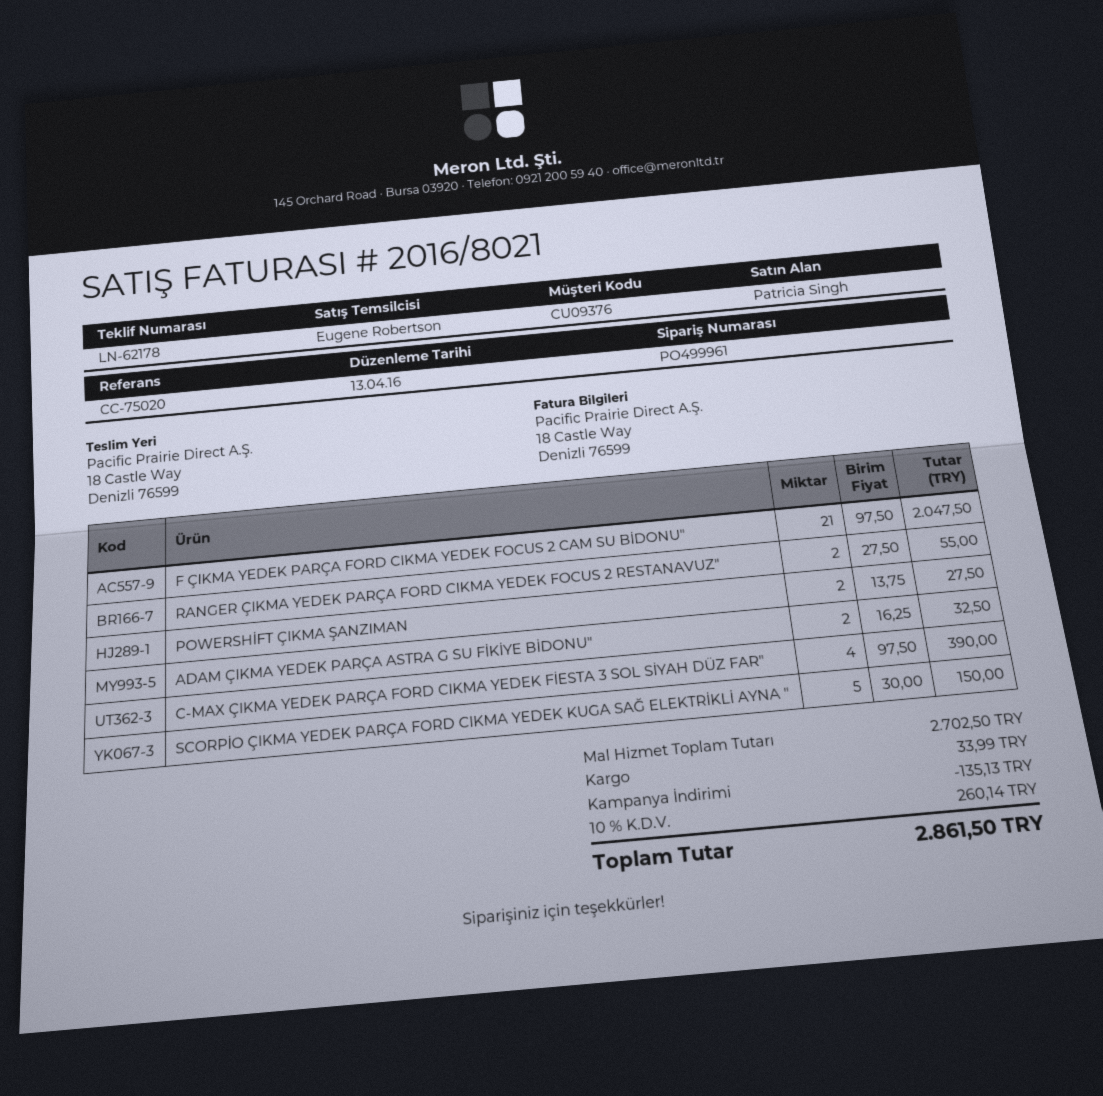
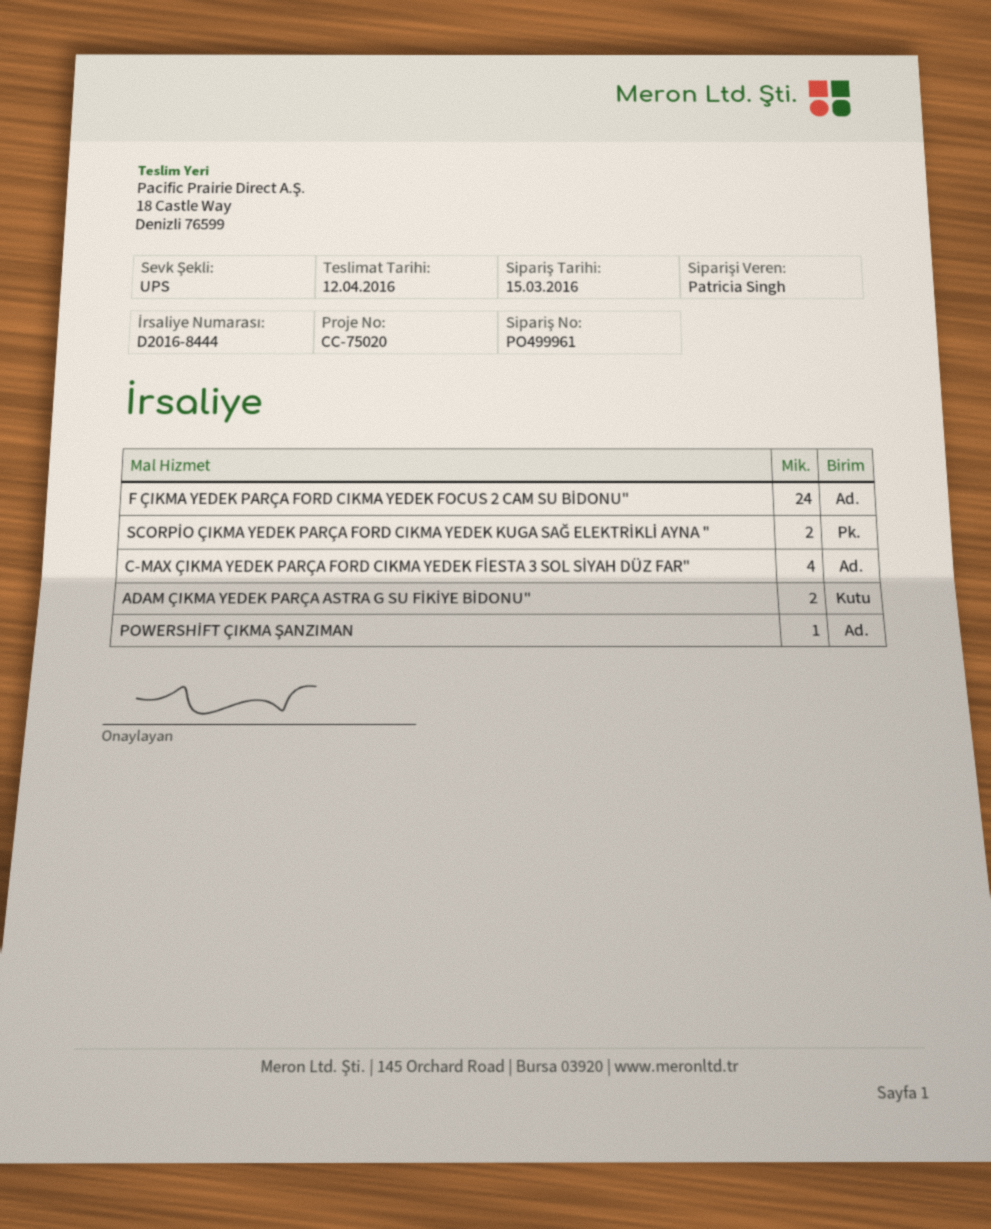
F ÇIKMA YEDEK PARÇA FORD CIKMA YEDEK FOCUS 2 CAM SU BİDONU": 21 -> 24
RANGER ÇIKMA YEDEK PARÇA FORD CIKMA YEDEK FOCUS 2 RESTANAVUZ": 2 -> none
POWERSHİFT ÇIKMA ŞANZIMAN: 2 -> 1
SCORPİO ÇIKMA YEDEK PARÇA FORD CIKMA YEDEK KUGA SAĞ ELEKTRİKLİ AYNA ": 5 -> 2

